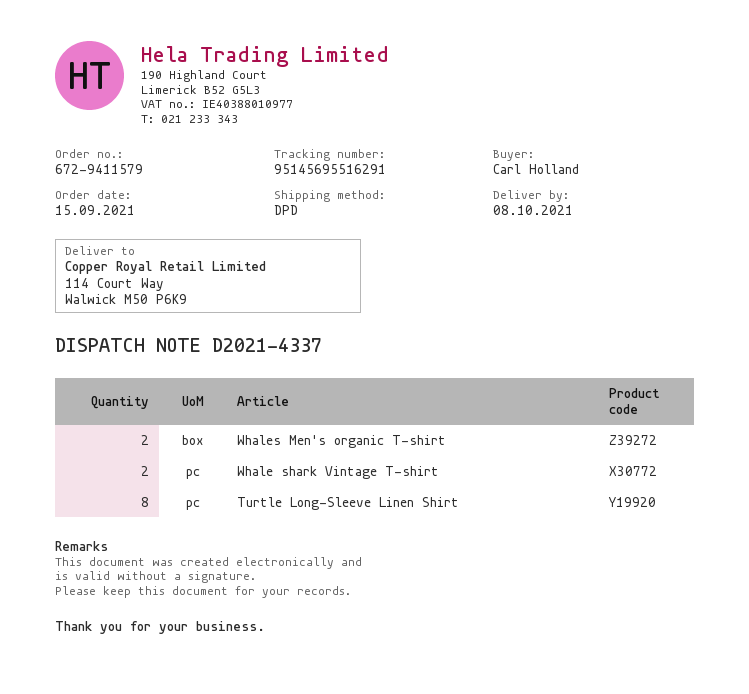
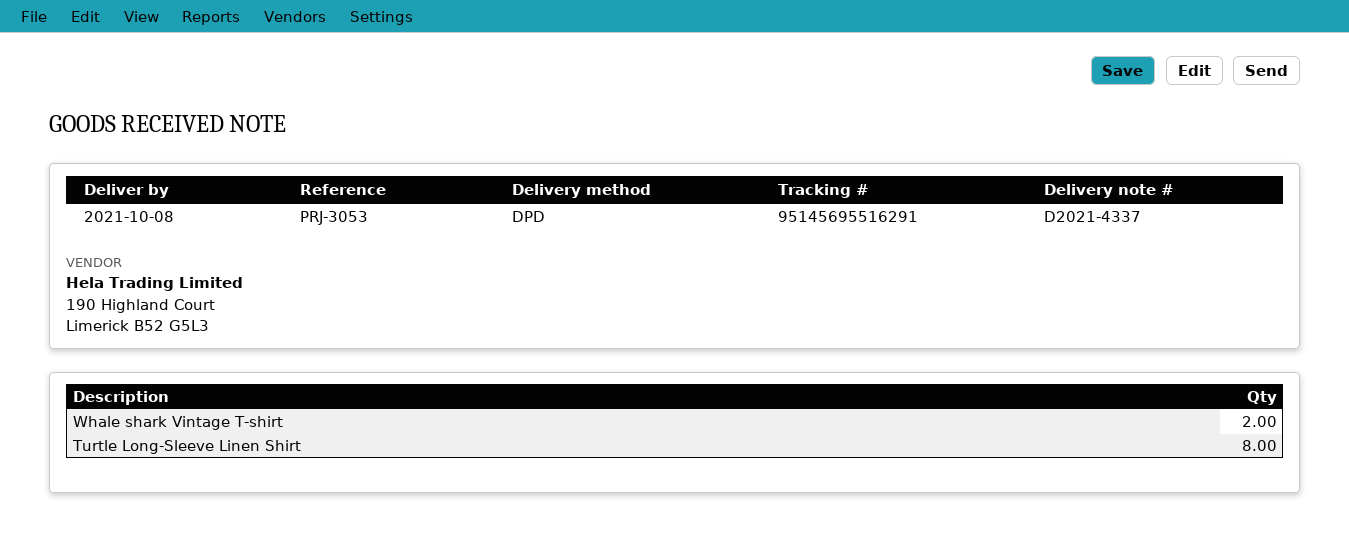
Whales Men's organic T-shirt: 2 -> none

